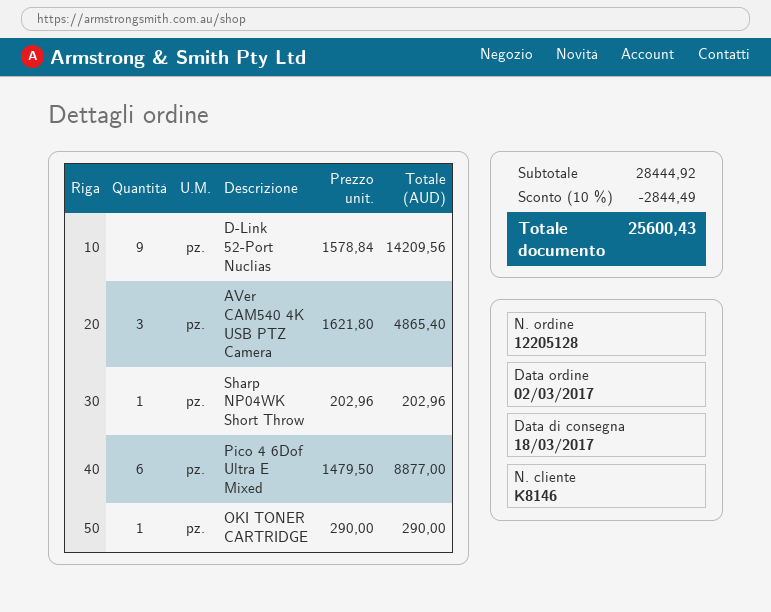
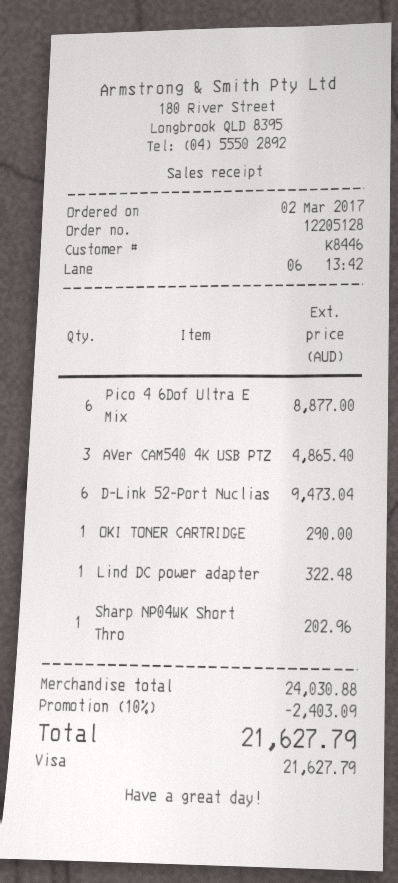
customer number: K8146 -> K8446
D-Link 52-Port Nuclias: 9 for 14209.56 -> 6 for 9473.04
Lind DC power adapter: none -> 1 for 322.48
subtotal: 28444.92 -> 24030.88
discount: 10% = 2844.49 -> 10% = 2403.09
total: 25600.43 -> 21627.79

